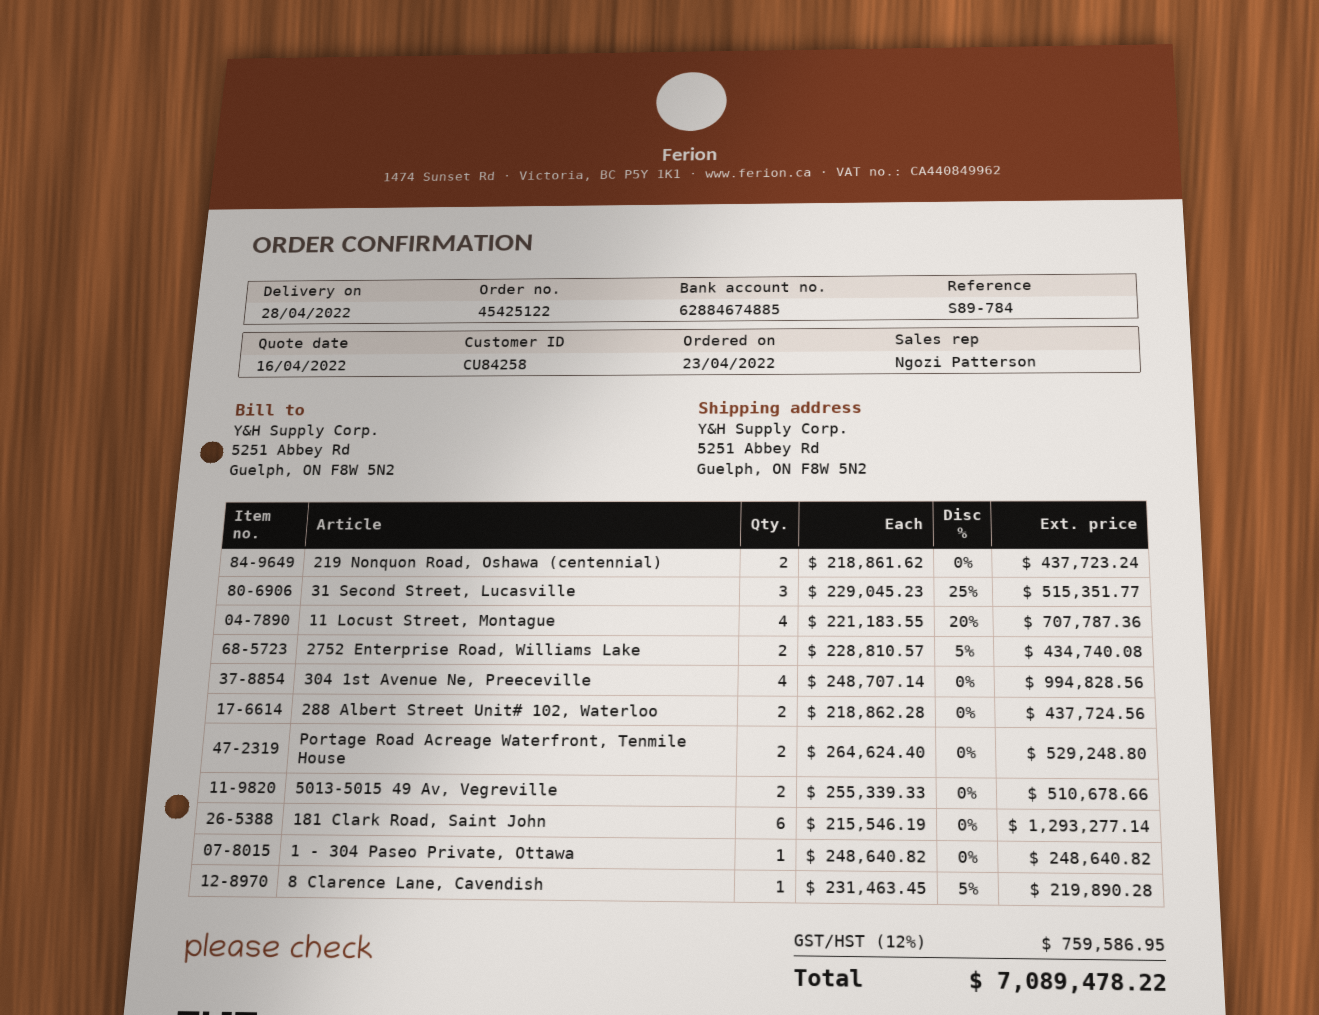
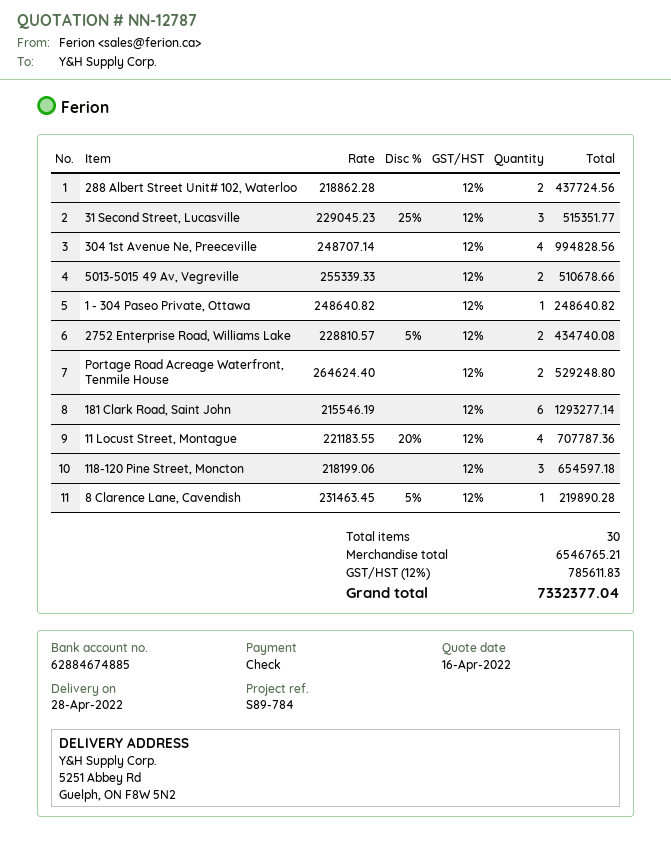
219 Nonquon Road, Oshawa (centennial): 2 x 218861.62 = 437723.24 -> none
118-120 Pine Street, Moncton: none -> 3 x 218199.06 = 654597.18
tax: 12% = 759586.95 -> 12% = 785611.83
total: 7089478.22 -> 7332377.04

